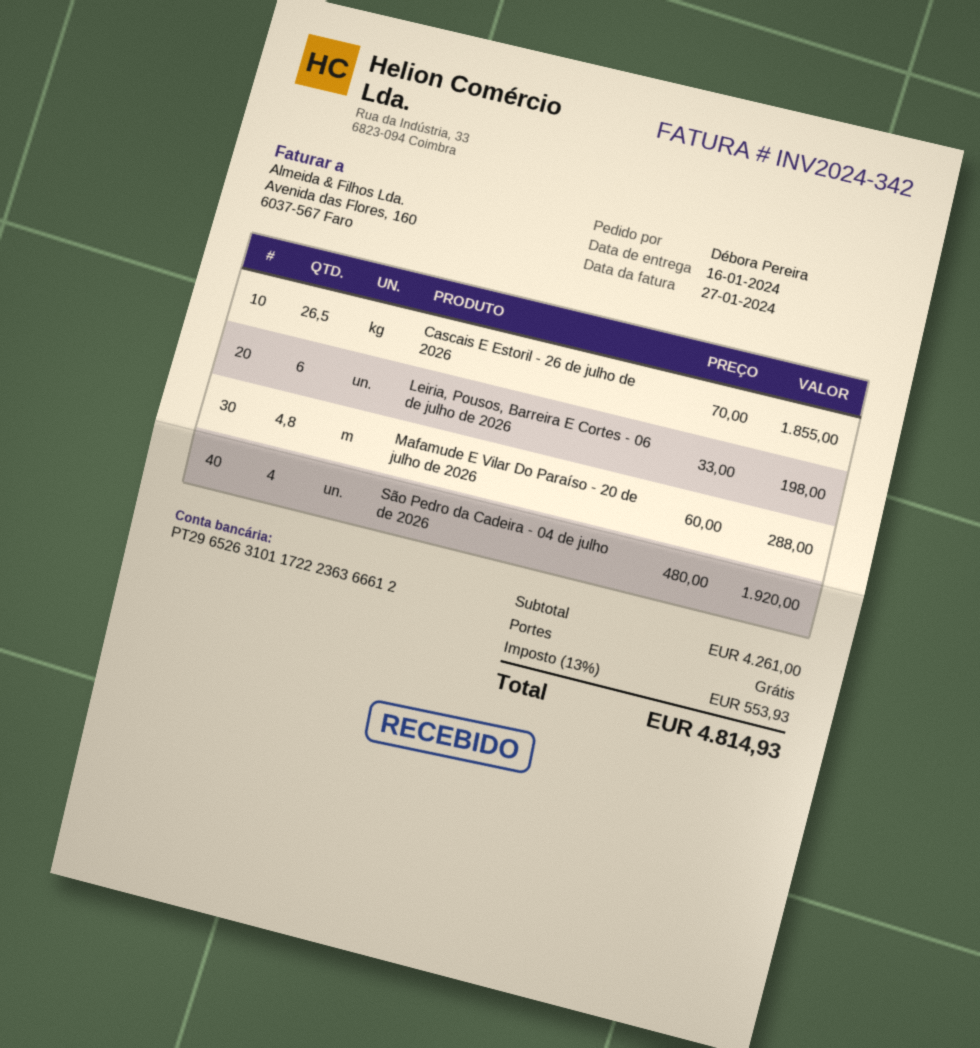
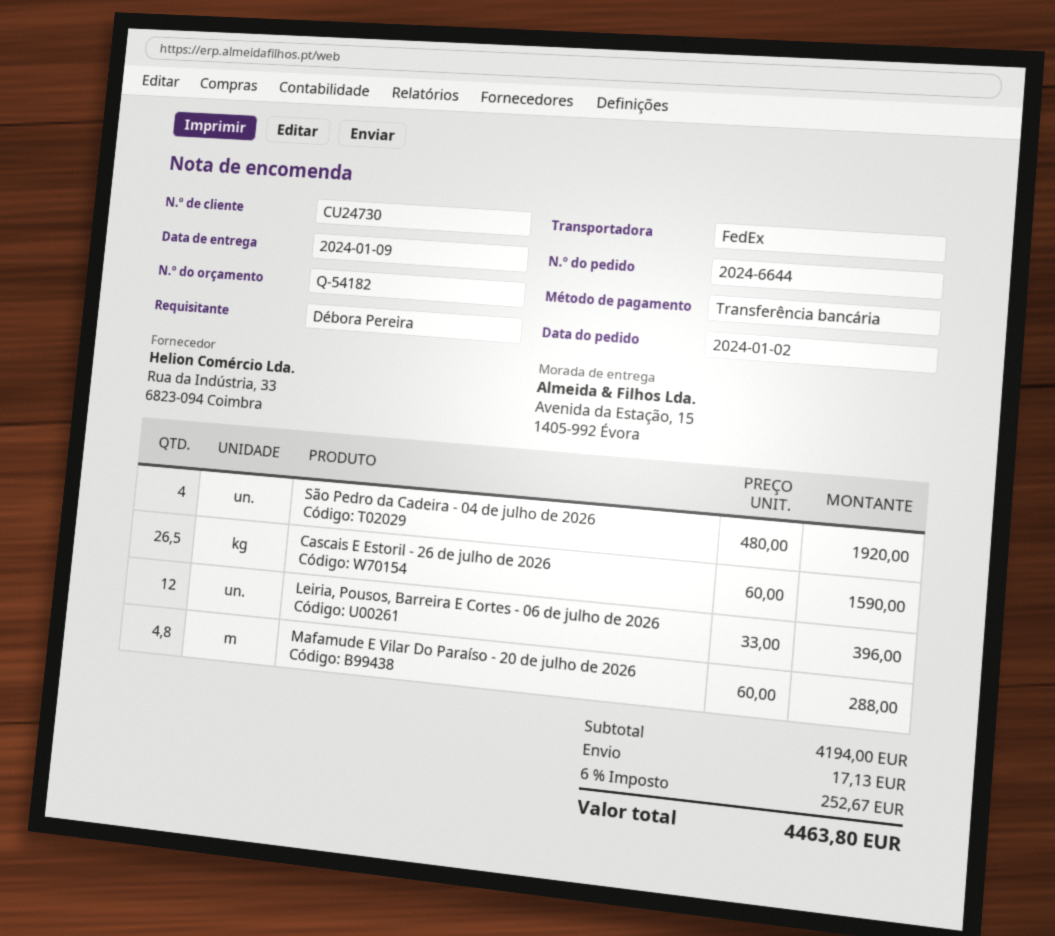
delivery date: 2024-01-16 -> 2024-01-09
Cascais E Estoril - 26 de julho de 2026: 26.5 x 70.00 = 1855.00 -> 26.5 x 60.00 = 1590.00
Leiria, Pousos, Barreira E Cortes - 06 de julho de 2026: 6 x 33.00 = 198.00 -> 12 x 33.00 = 396.00
subtotal: 4261.00 -> 4194.00
shipping: 0.00 -> 17.13
tax: 13% = 553.93 -> 6% = 252.67
total: 4814.93 -> 4463.80

